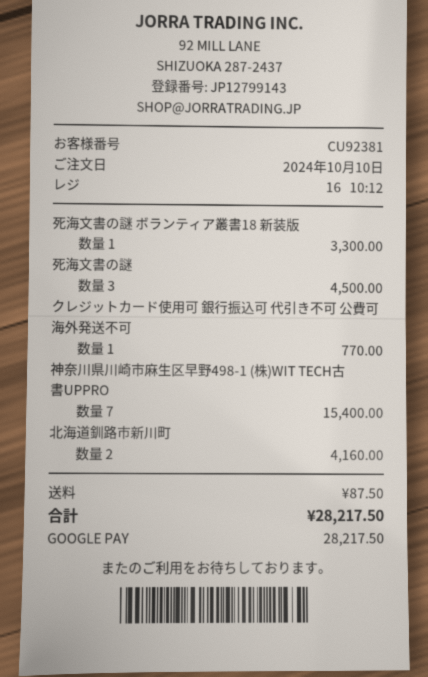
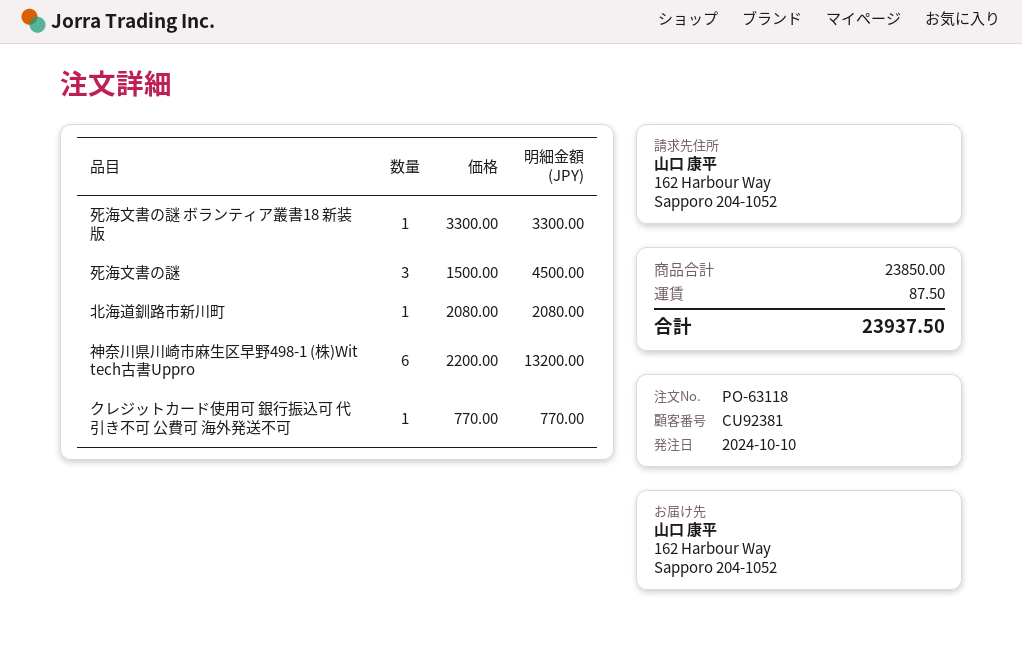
神奈川県川崎市麻生区早野498-1 (株)WIT TECH古書UPPRO: 7 for 15400.00 -> 6 for 13200.00
北海道釧路市新川町: 2 for 4160.00 -> 1 for 2080.00
total: 28217.50 -> 23937.50

